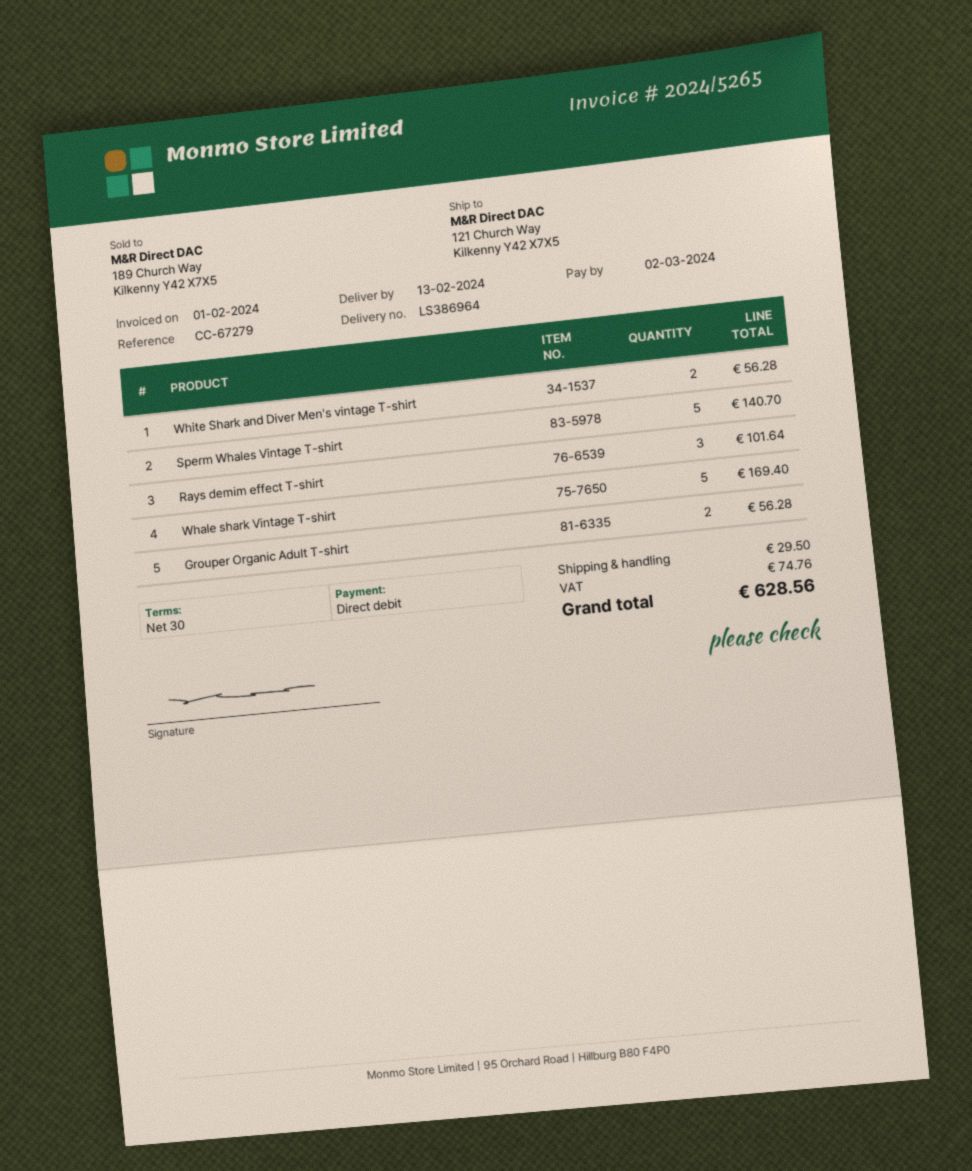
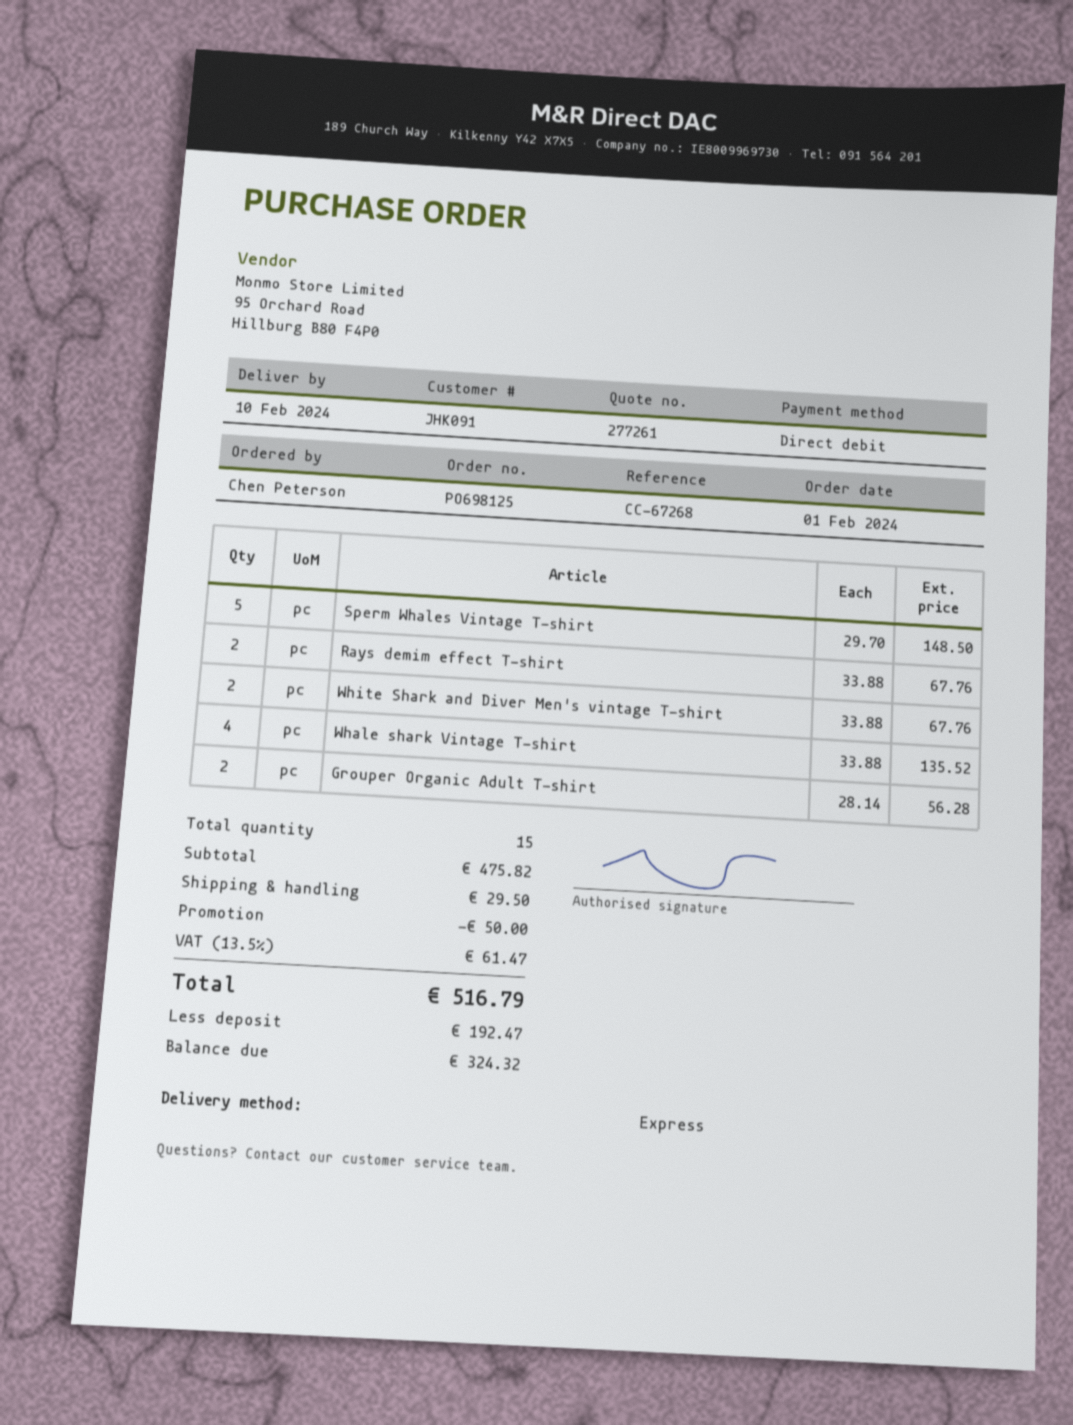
delivery date: 2024-02-13 -> 2024-02-10
reference: CC-67279 -> CC-67268
White Shark and Diver Men's vintage T-shirt: 2 for 56.28 -> 2 for 67.76
Sperm Whales Vintage T-shirt: 5 for 140.70 -> 5 for 148.50
Rays demim effect T-shirt: 3 for 101.64 -> 2 for 67.76
Whale shark Vintage T-shirt: 5 for 169.40 -> 4 for 135.52
discount: none -> 50.00
tax: 74.76 -> 61.47
total: 628.56 -> 516.79

